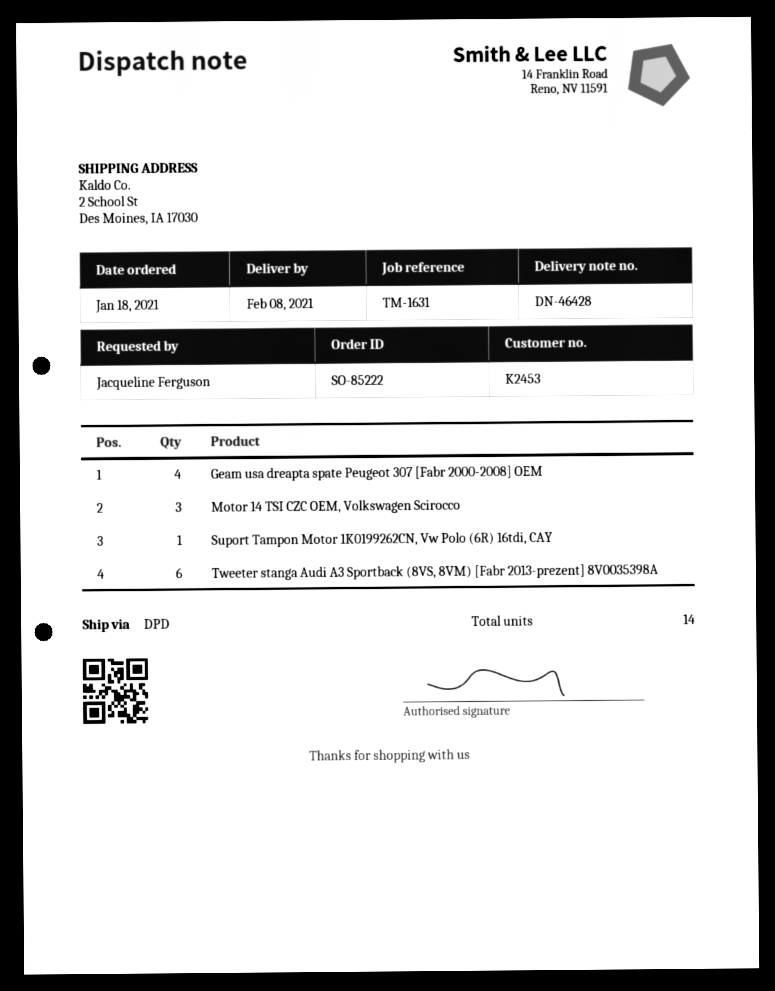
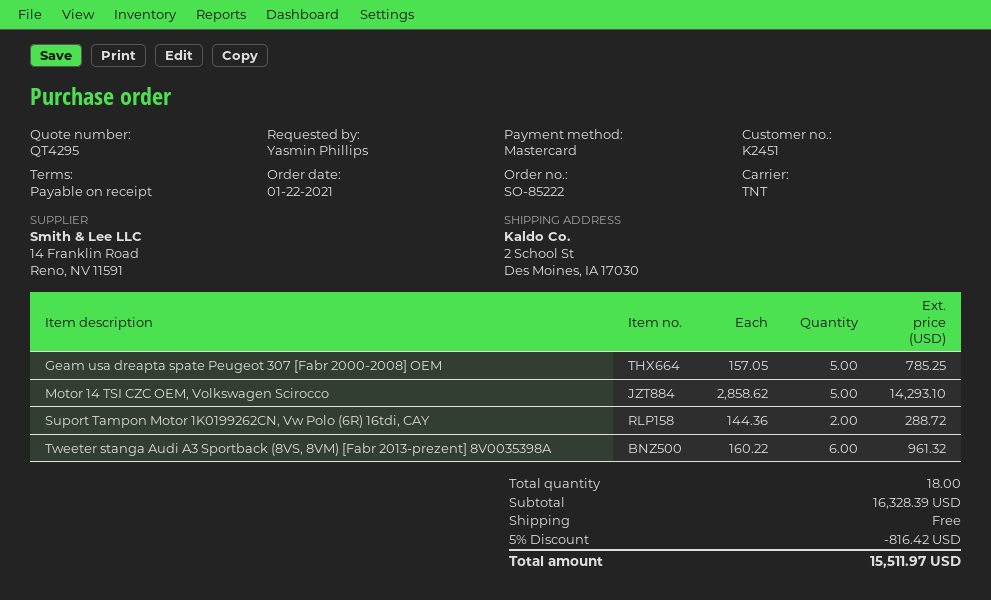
order date: 2021-01-18 -> 2021-01-22
customer number: K2453 -> K2451
ordered by: Jacqueline Ferguson -> Yasmin Phillips
shipping method: DPD -> TNT
Geam usa dreapta spate Peugeot 307 [Fabr 2000-2008] OEM: 4 -> 5
Motor 14 TSI CZC OEM, Volkswagen Scirocco: 3 -> 5
Suport Tampon Motor 1K0199262CN, Vw Polo (6R) 16tdi, CAY: 1 -> 2
total quantity: 14 -> 18

